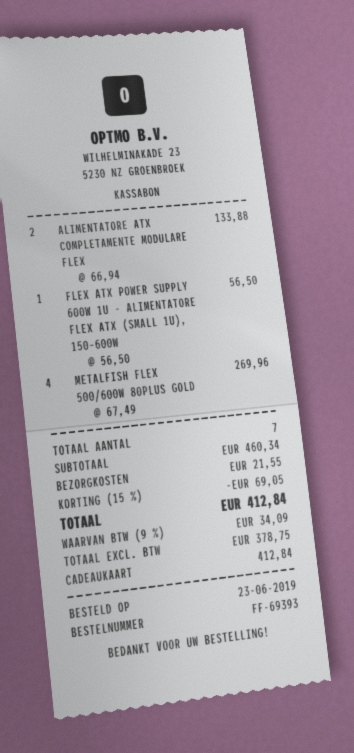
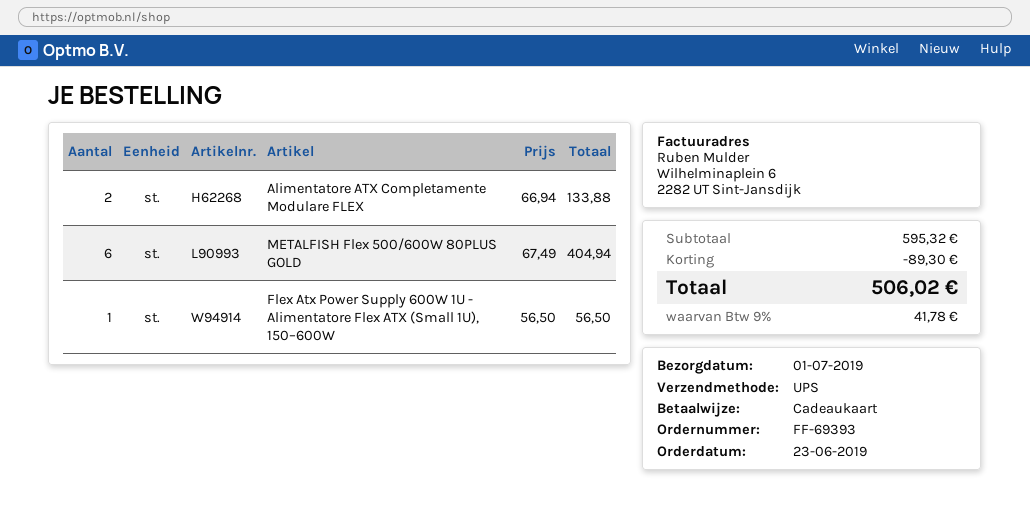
METALFISH FLEX 500/600W 80PLUS GOLD: 4 x 67.49 = 269.96 -> 6 x 67.49 = 404.94
subtotal: 460.34 -> 595.32
discount: 69.05 -> 89.30
shipping: 21.55 -> none
tax: 9% = 34.09 -> 9% = 41.78
total: 412.84 -> 506.02

